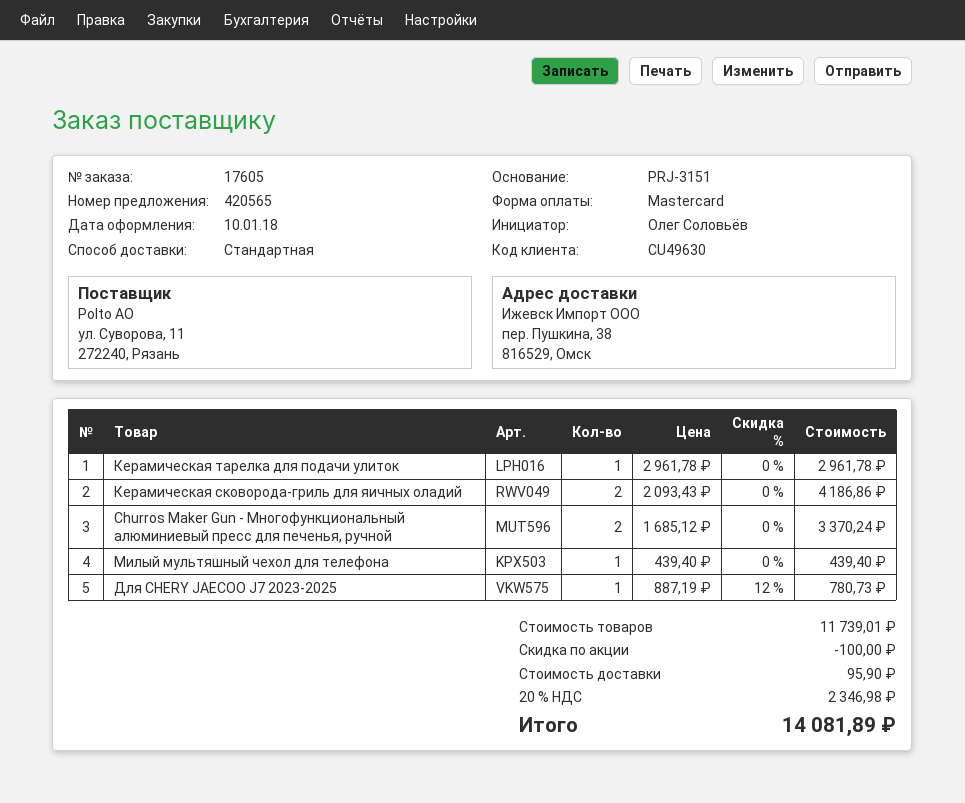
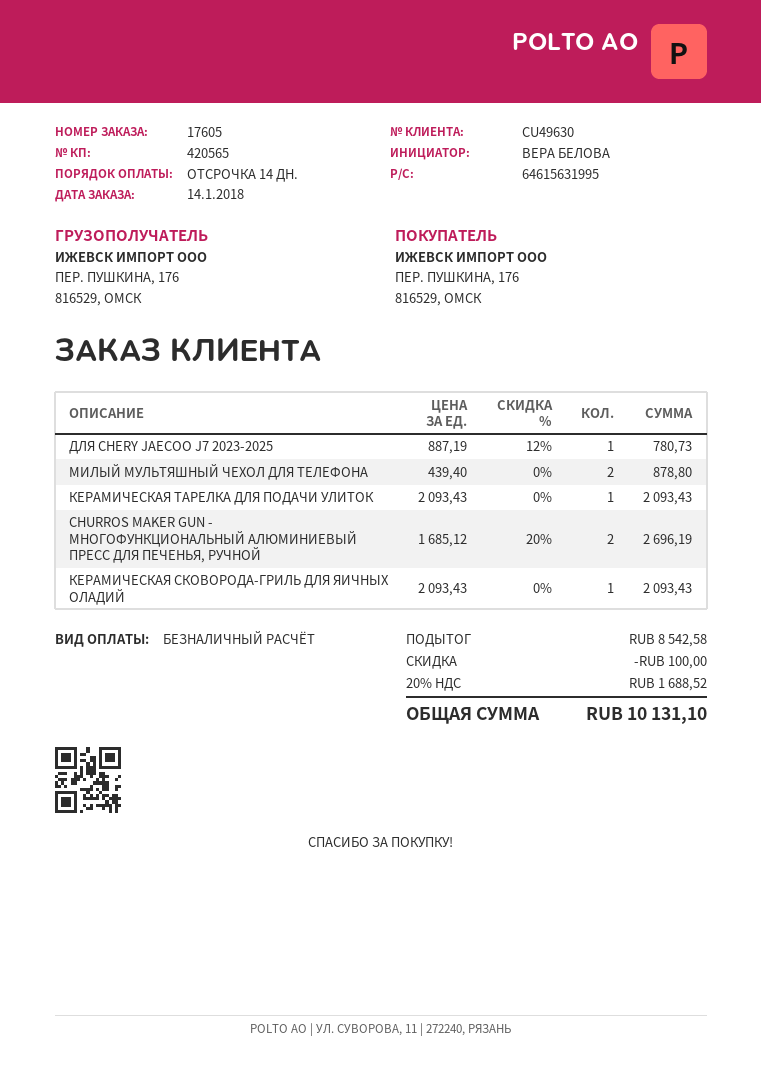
order date: 2018-01-10 -> 2018-01-14
ordered by: Олег Соловьёв -> ВЕРА БЕЛОВА
payment method: Mastercard -> bank transfer
ship to: пер. Пушкина, 38, 816529, Омск -> ПЕР. ПУШКИНА, 176, 816529, ОМСК
Керамическая тарелка для подачи улиток: 1 x 2961.78 = 2961.78 -> 1 x 2093.43 = 2093.43
Керамическая сковорода-гриль для яичных оладий: 2 x 2093.43 = 4186.86 -> 1 x 2093.43 = 2093.43
Churros Maker Gun - Многофункциональный алюминиевый пресс для печенья, ручной: 2 x 1685.12 = 3370.24 -> 2 x 1685.12 - 20% = 2696.19
Милый мультяшный чехол для телефона: 1 x 439.40 = 439.40 -> 2 x 439.40 = 878.80
subtotal: 11739.01 -> 8542.58
shipping: 95.90 -> none
tax: 20% = 2346.98 -> 20% = 1688.52
total: 14081.89 -> 10131.10

